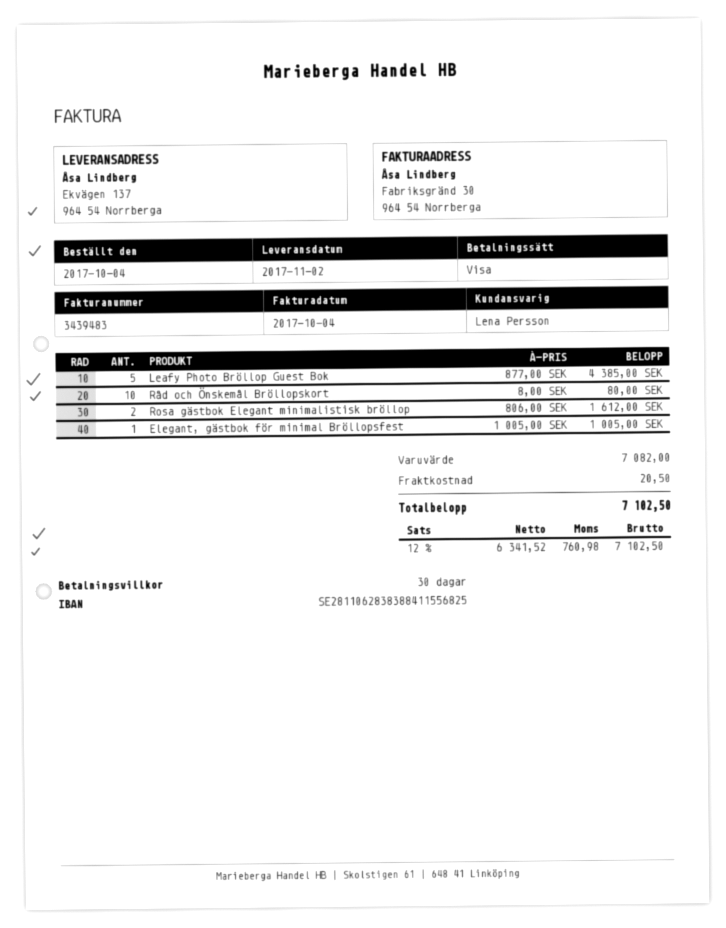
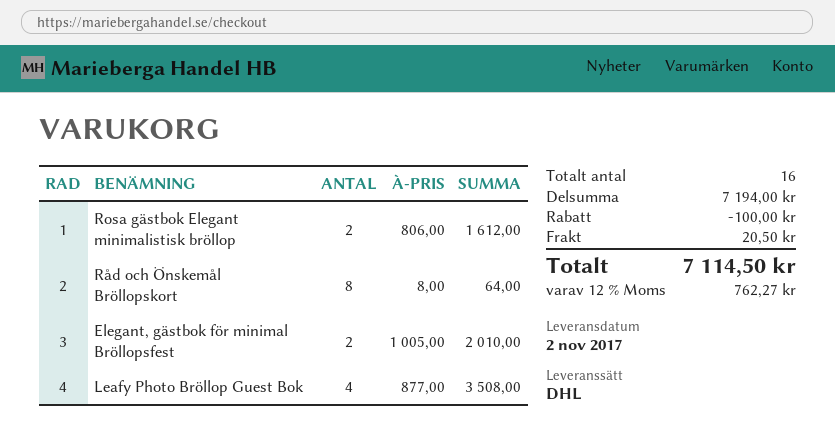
Leafy Photo Bröllop Guest Bok: 5 x 877.00 = 4385.00 -> 4 x 877.00 = 3508.00
Råd och Önskemål Bröllopskort: 10 x 8.00 = 80.00 -> 8 x 8.00 = 64.00
Elegant, gästbok för minimal Bröllopsfest: 1 x 1005.00 = 1005.00 -> 2 x 1005.00 = 2010.00
subtotal: 7082.00 -> 7194.00
discount: none -> 100.00
tax: 12% = 760.98 -> 12% = 762.27
total: 7102.50 -> 7114.50

